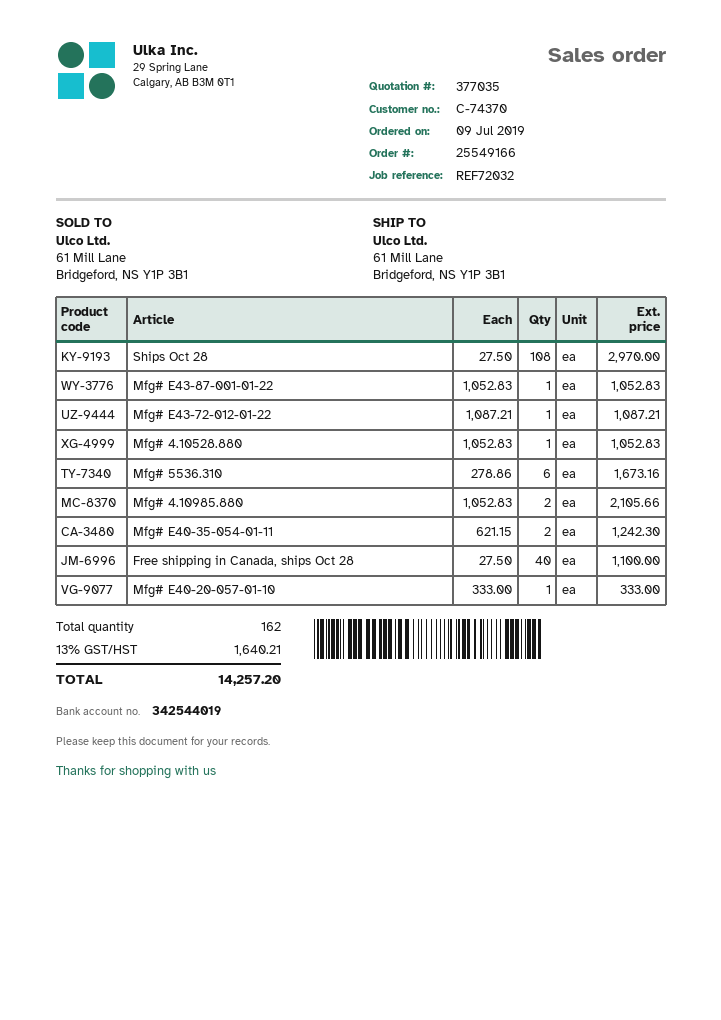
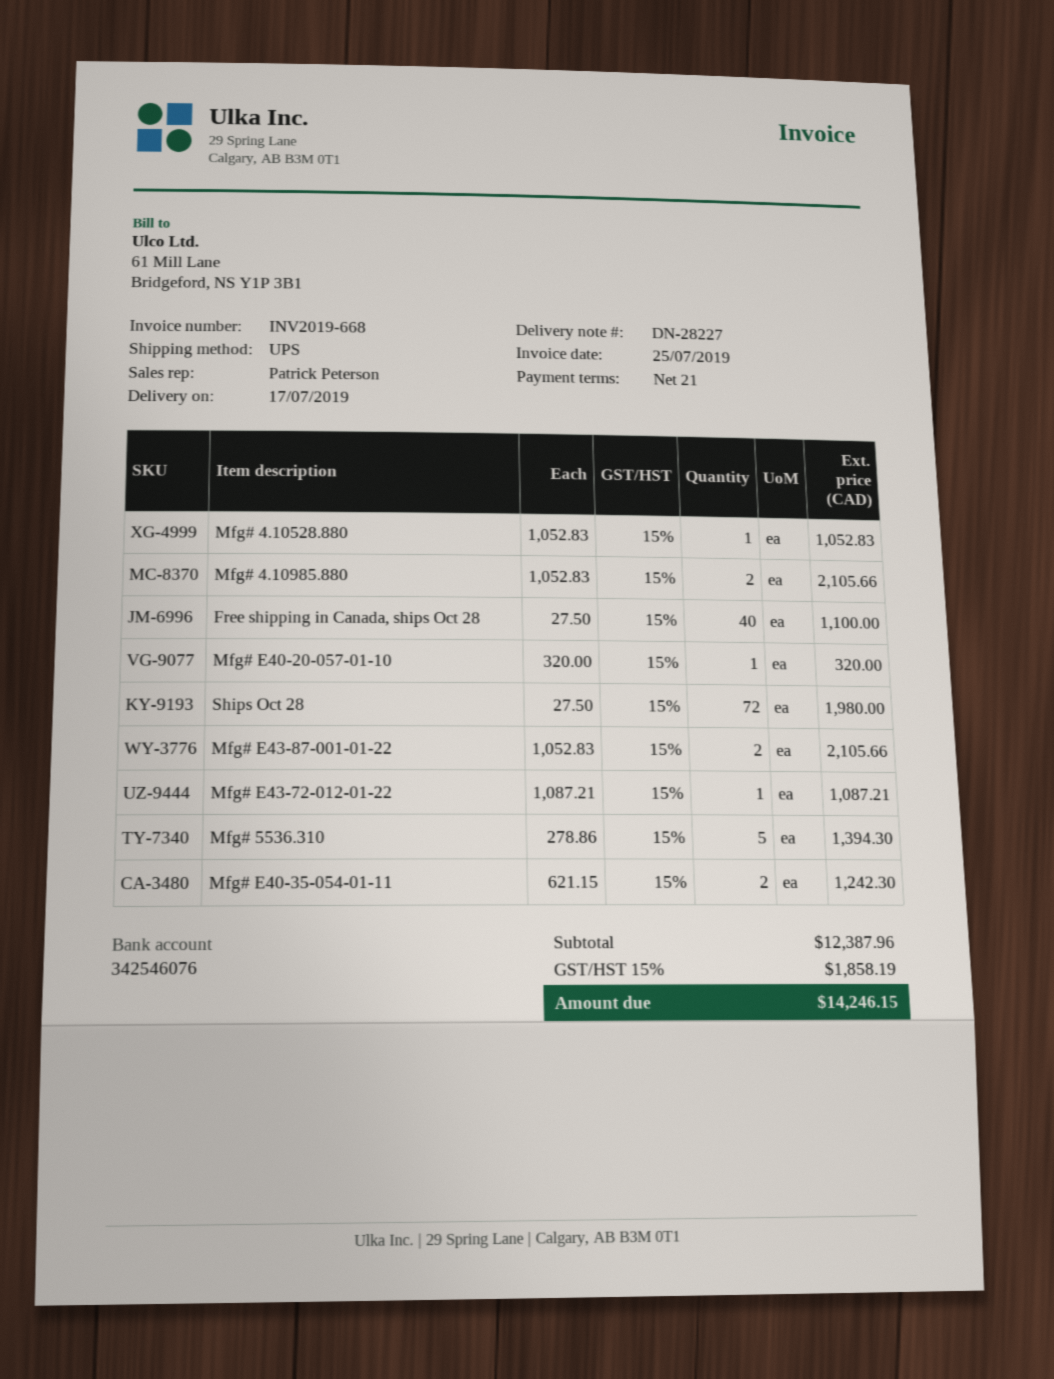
bank account: 342544019 -> 342546076
Ships Oct 28: 108 x 27.50 = 2970.00 -> 72 x 27.50 = 1980.00
Mfg# E43-87-001-01-22: 1 x 1052.83 = 1052.83 -> 2 x 1052.83 = 2105.66
Mfg# 5536.310: 6 x 278.86 = 1673.16 -> 5 x 278.86 = 1394.30
Mfg# E40-20-057-01-10: 1 x 333.00 = 333.00 -> 1 x 320.00 = 320.00
tax: 13% = 1640.21 -> 15% = 1858.19
total: 14257.20 -> 14246.15

